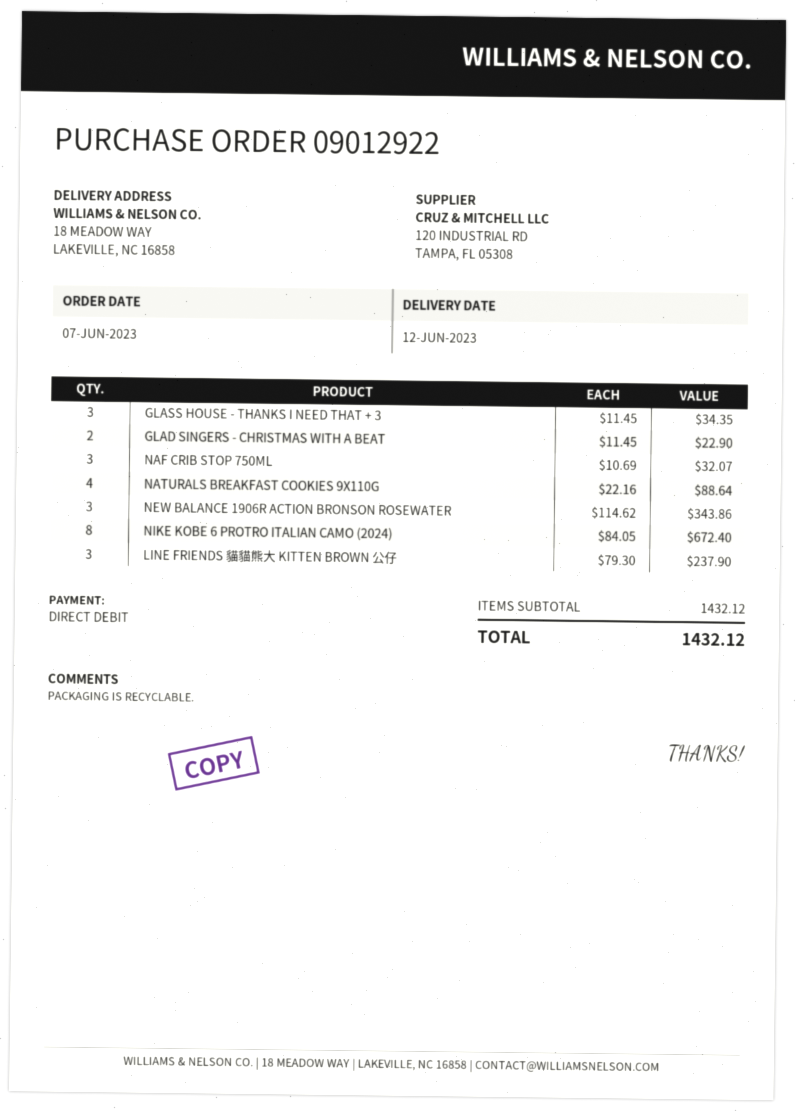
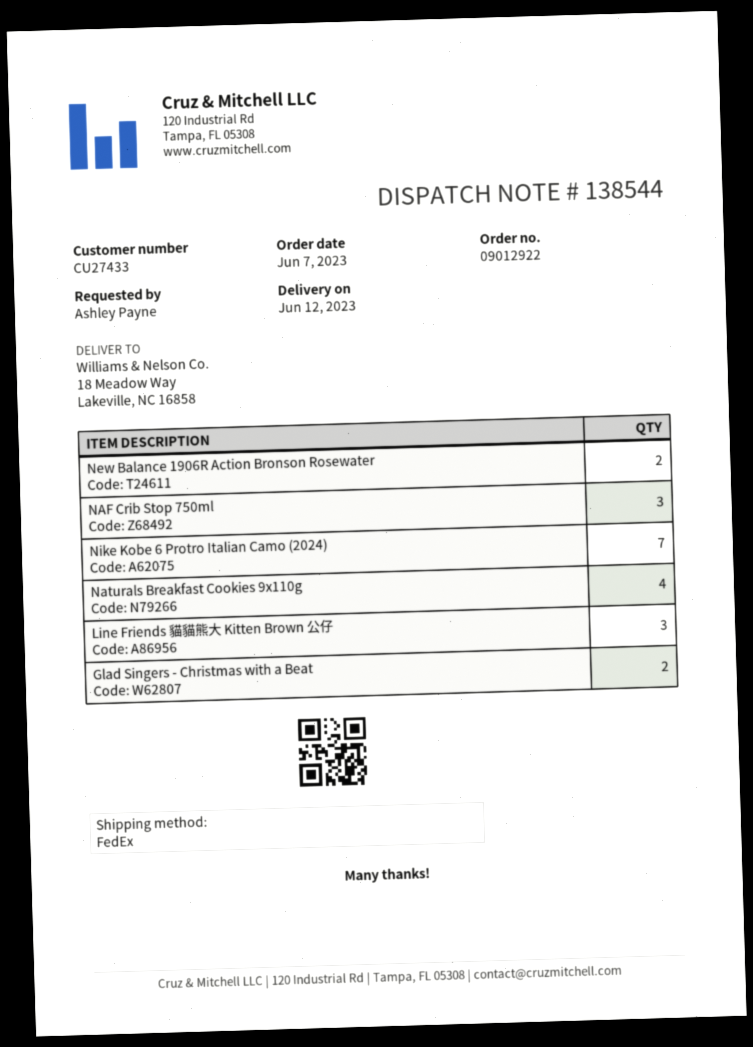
GLASS HOUSE - THANKS I NEED THAT + 3: 3 -> none
NEW BALANCE 1906R ACTION BRONSON ROSEWATER: 3 -> 2
NIKE KOBE 6 PROTRO ITALIAN CAMO (2024): 8 -> 7

